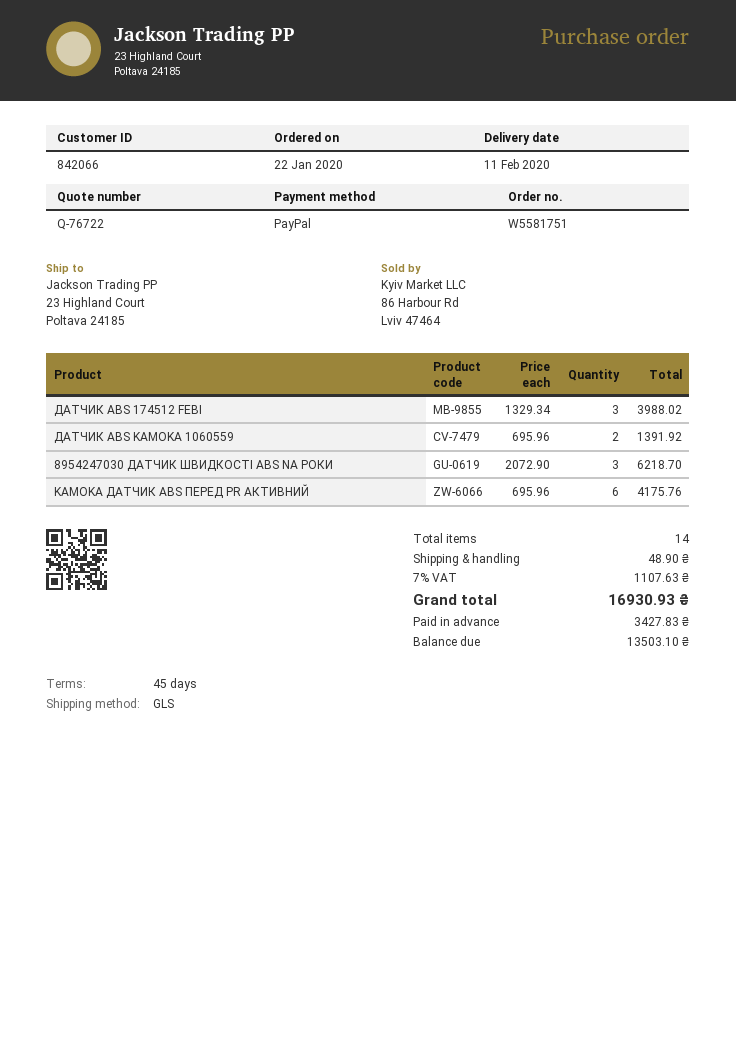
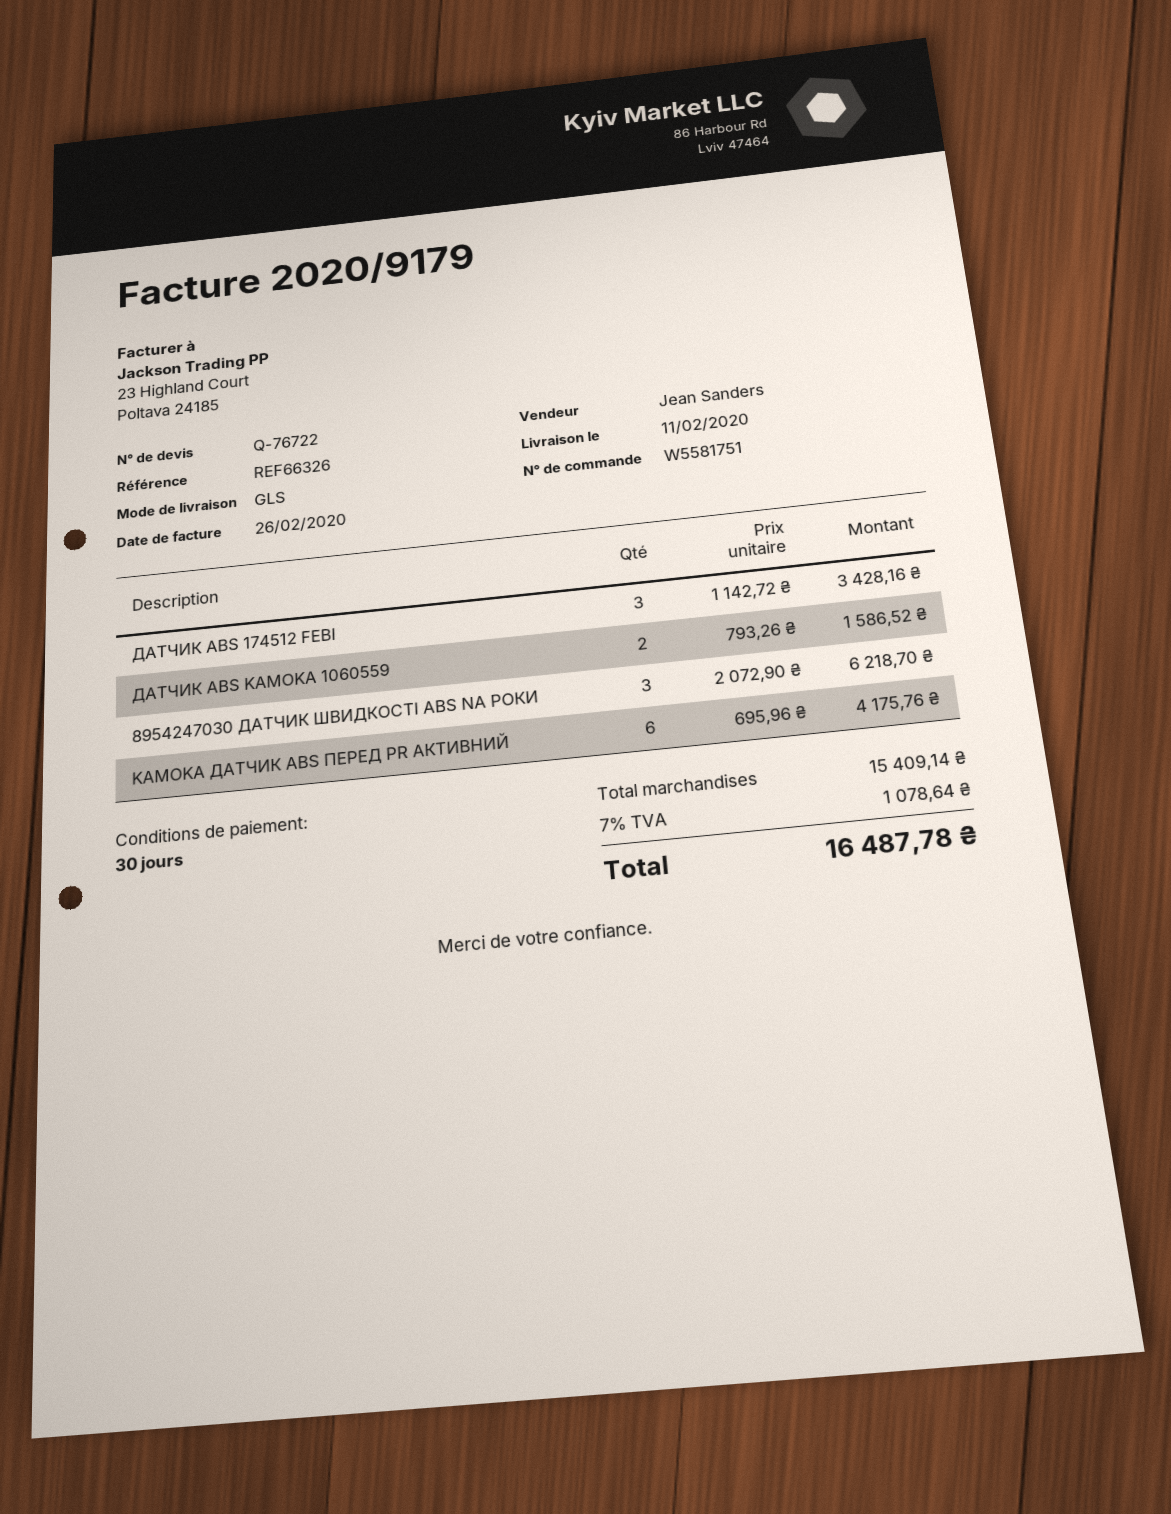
payment terms: 45 days -> 30 days
ДАТЧИК ABS 174512 FEBI: 3 x 1329.34 = 3988.02 -> 3 x 1142.72 = 3428.16
ДАТЧИК ABS KAMOKA 1060559: 2 x 695.96 = 1391.92 -> 2 x 793.26 = 1586.52
shipping: 48.90 -> none
tax: 7% = 1107.63 -> 7% = 1078.64
total: 16930.93 -> 16487.78

